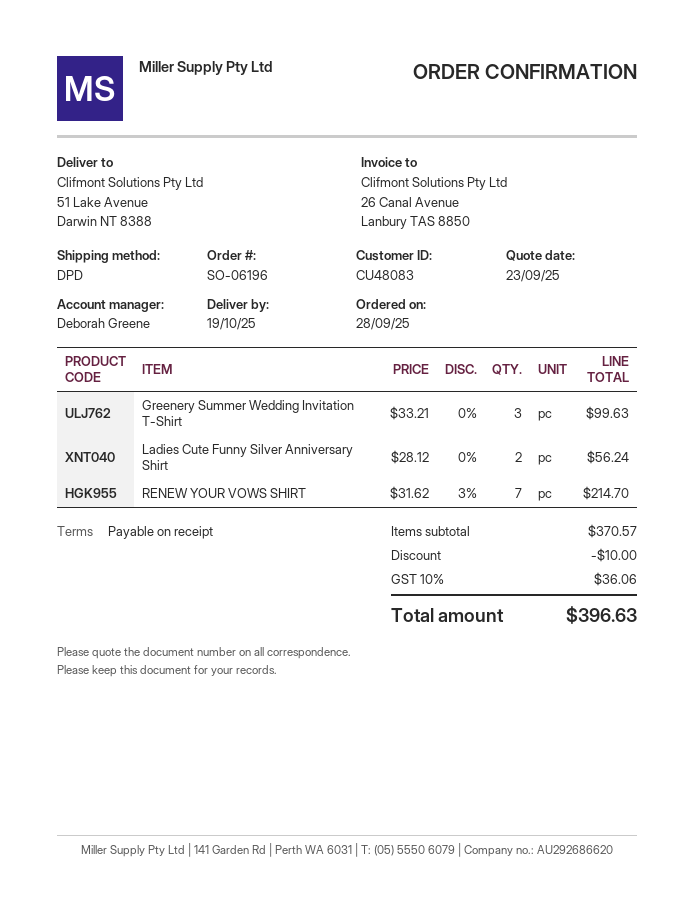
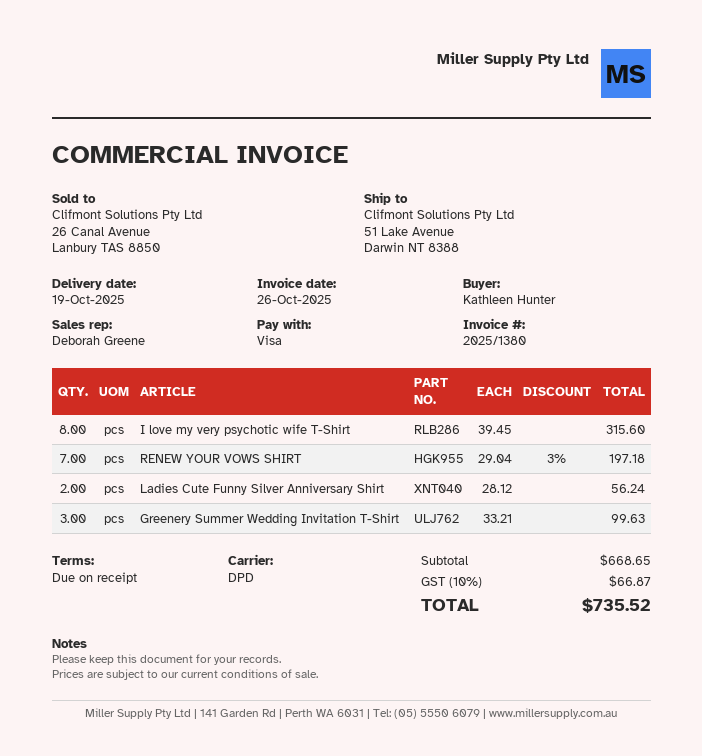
RENEW YOUR VOWS SHIRT: 7 x 31.62 - 3% = 214.70 -> 7 x 29.04 - 3% = 197.18
I love my very psychotic wife T-Shirt: none -> 8 x 39.45 = 315.60
subtotal: 370.57 -> 668.65
discount: 10.00 -> none
tax: 10% = 36.06 -> 10% = 66.87
total: 396.63 -> 735.52

